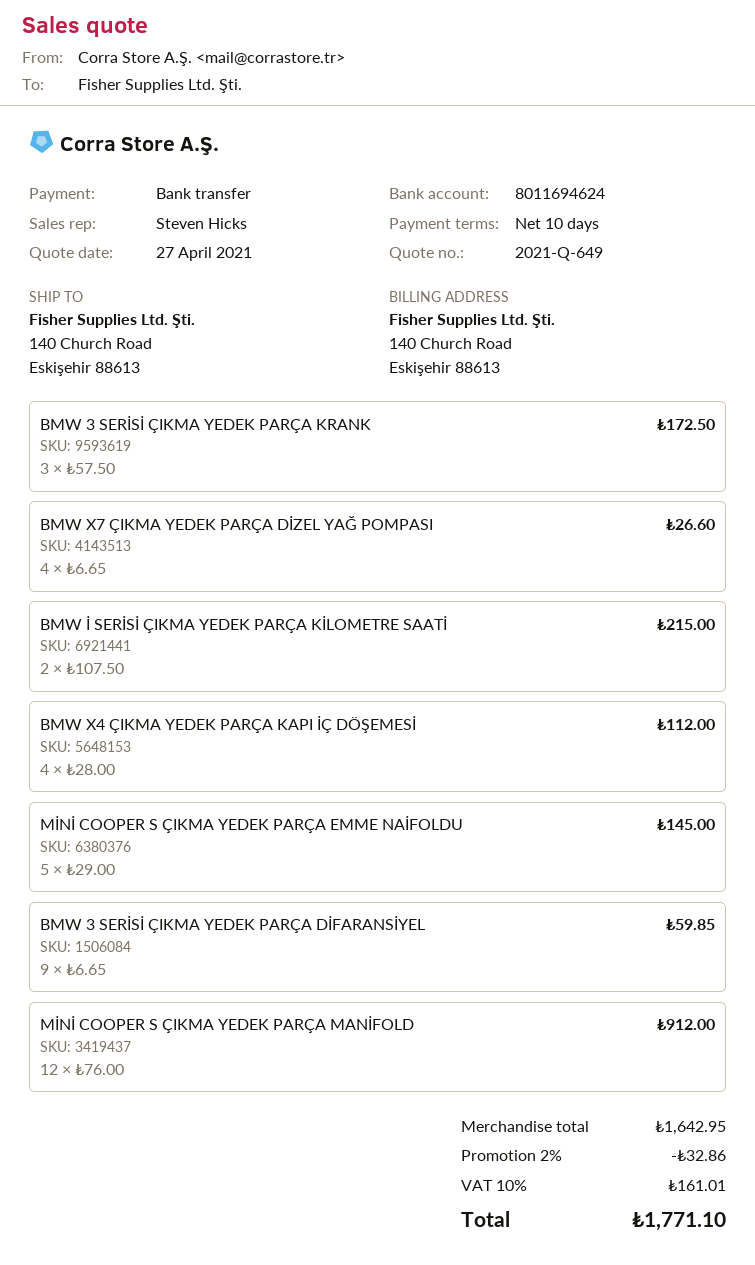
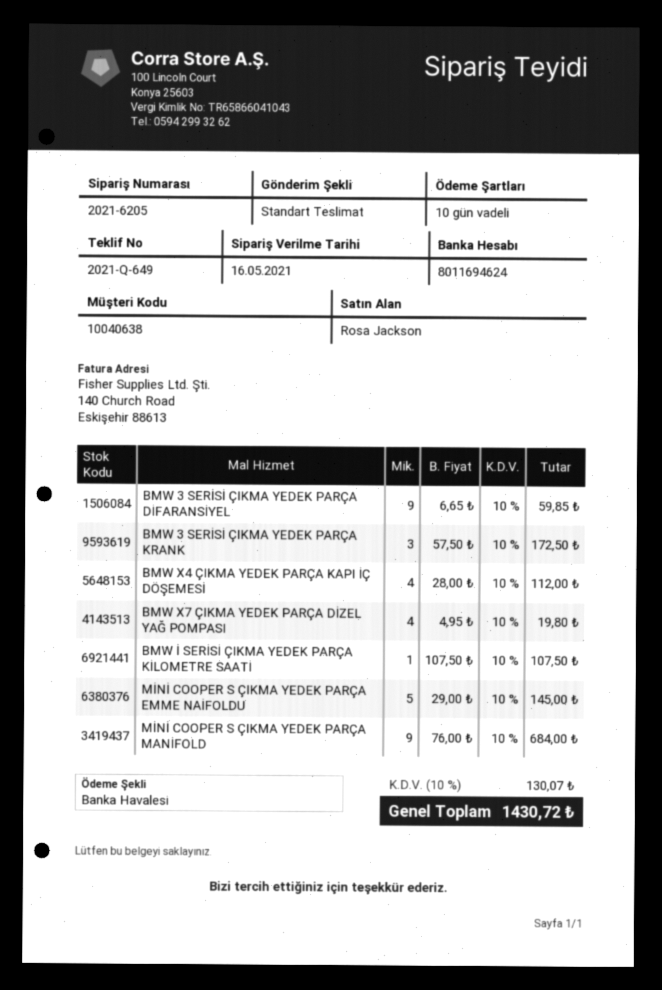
BMW X7 ÇIKMA YEDEK PARÇA DİZEL YAĞ POMPASI: 4 x 6.65 = 26.60 -> 4 x 4.95 = 19.80
BMW İ SERİSİ ÇIKMA YEDEK PARÇA KİLOMETRE SAATİ: 2 x 107.50 = 215.00 -> 1 x 107.50 = 107.50
MİNİ COOPER S ÇIKMA YEDEK PARÇA MANİFOLD: 12 x 76.00 = 912.00 -> 9 x 76.00 = 684.00
discount: 2% = 32.86 -> none
tax: 10% = 161.01 -> 10% = 130.07
total: 1771.10 -> 1430.72

